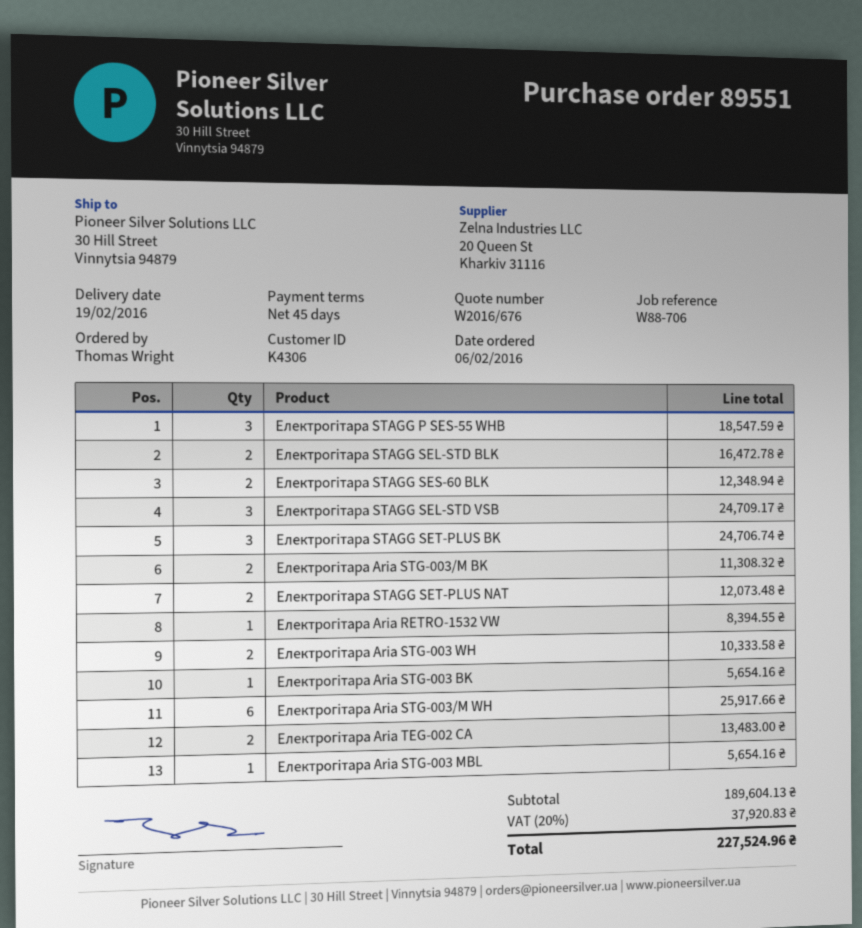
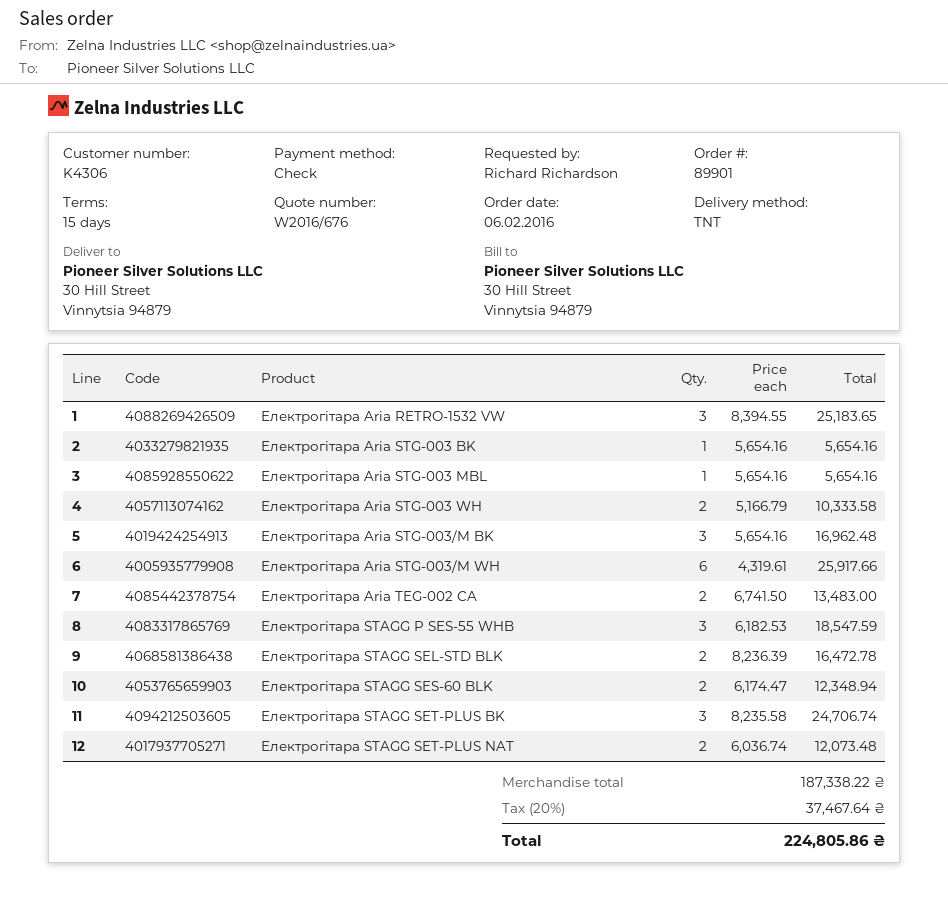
order number: 89551 -> 89901
payment terms: 45 days -> 15 days
ordered by: Thomas Wright -> Richard Richardson
Електрогітара STAGG SEL-STD VSB: 3 for 24709.17 -> none
Електрогітара Aria STG-003/M BK: 2 for 11308.32 -> 3 for 16962.48
Електрогітара Aria RETRO-1532 VW: 1 for 8394.55 -> 3 for 25183.65
subtotal: 189604.13 -> 187338.22
tax: 20% = 37920.83 -> 20% = 37467.64
total: 227524.96 -> 224805.86

